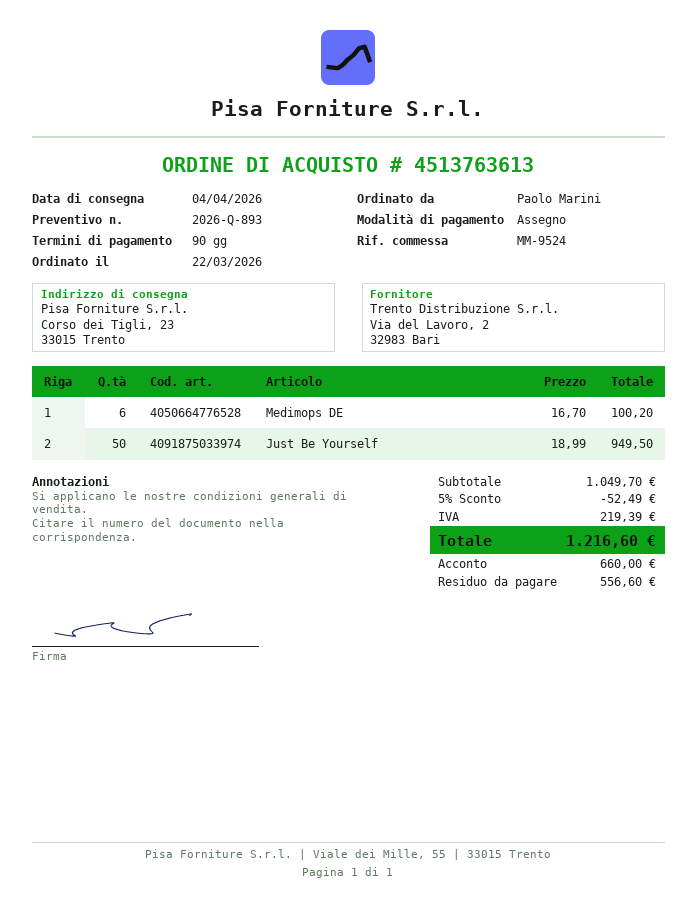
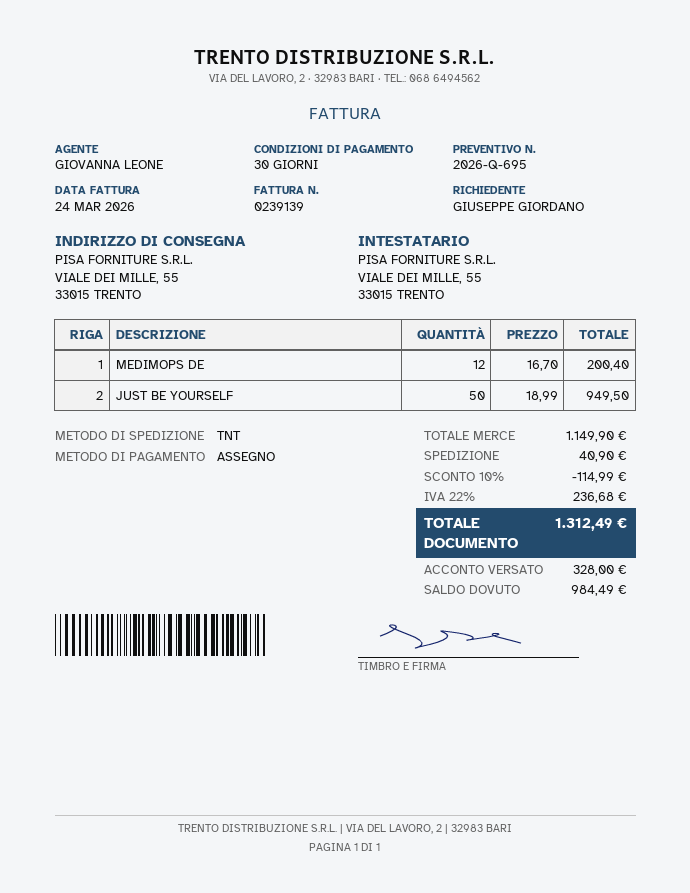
quote number: 2026-Q-893 -> 2026-Q-695
payment terms: 90 days -> 30 days
ordered by: Paolo Marini -> GIUSEPPE GIORDANO
ship to: Corso dei Tigli, 23, 33015 Trento -> VIALE DEI MILLE, 55, 33015 TRENTO
Medimops DE: 6 x 16.70 = 100.20 -> 12 x 16.70 = 200.40
subtotal: 1049.70 -> 1149.90
discount: 5% = 52.49 -> 10% = 114.99
shipping: none -> 40.90
tax: 219.39 -> 236.68
total: 1216.60 -> 1312.49
deposit: 660.00 -> 328.00
balance: 556.60 -> 984.49

